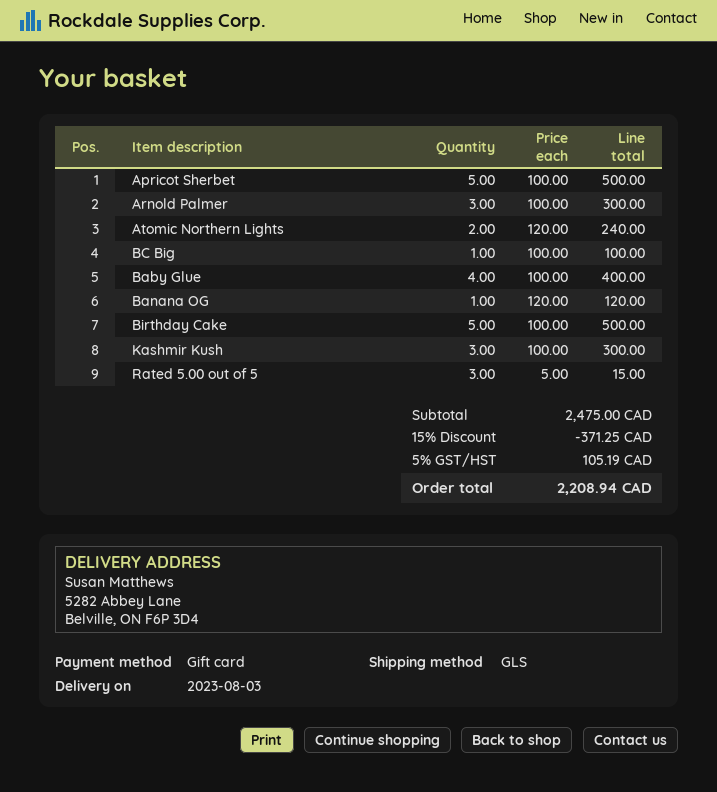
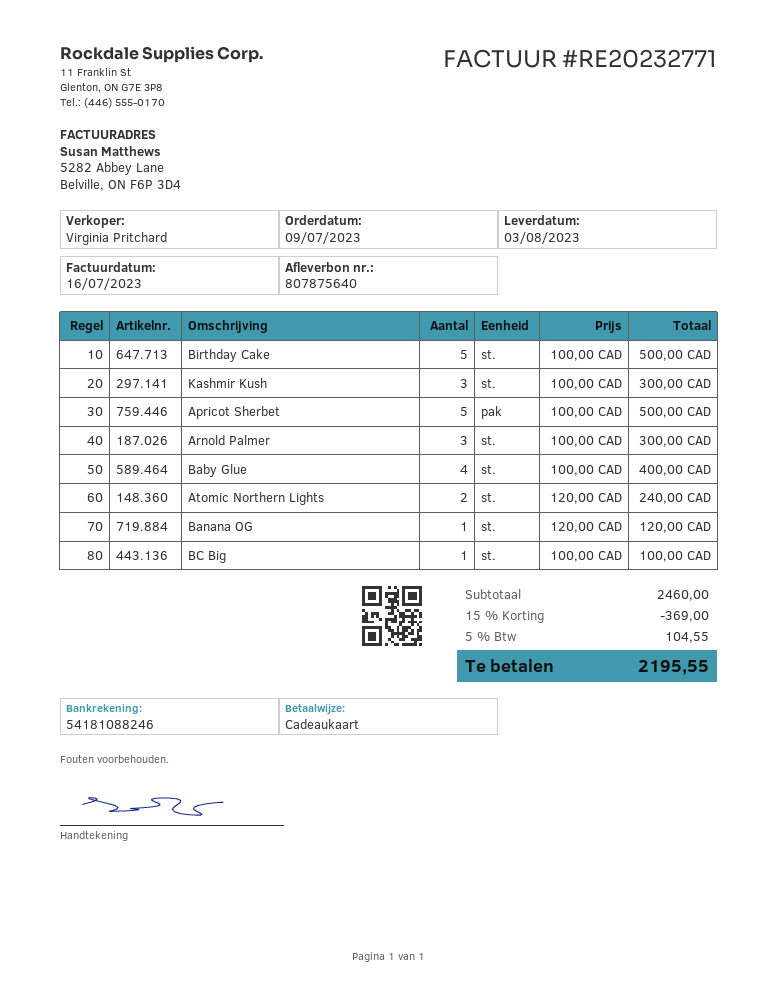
Rated 5.00 out of 5: 3 x 5.00 = 15.00 -> none
subtotal: 2475.00 -> 2460.00
discount: 15% = 371.25 -> 15% = 369.00
tax: 5% = 105.19 -> 5% = 104.55
total: 2208.94 -> 2195.55

